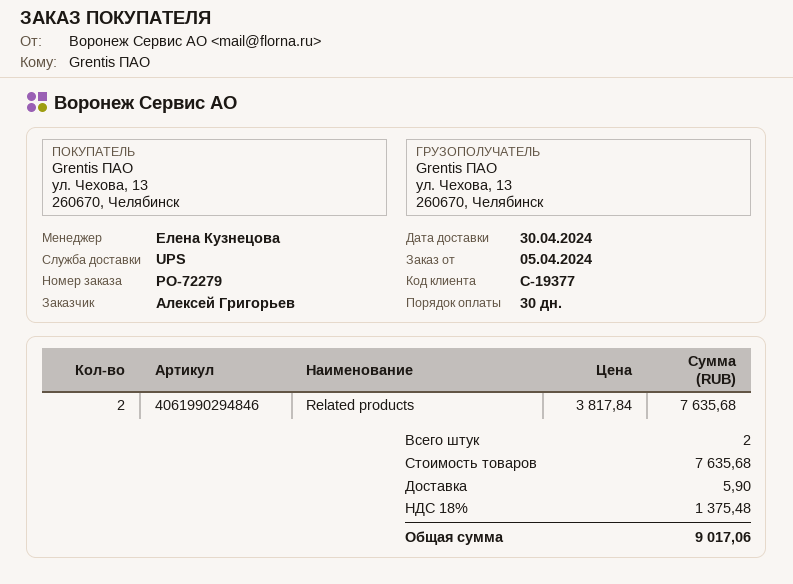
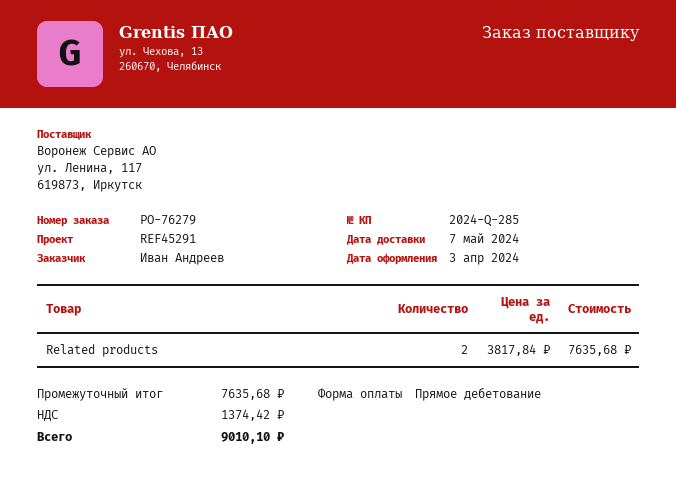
order number: PO-72279 -> PO-76279
order date: 2024-04-05 -> 2024-04-03
delivery date: 2024-04-30 -> 2024-05-07
ordered by: Алексей Григорьев -> Иван Андреев
shipping: 5.90 -> none
tax: 1375.48 -> 1374.42
total: 9017.06 -> 9010.10

